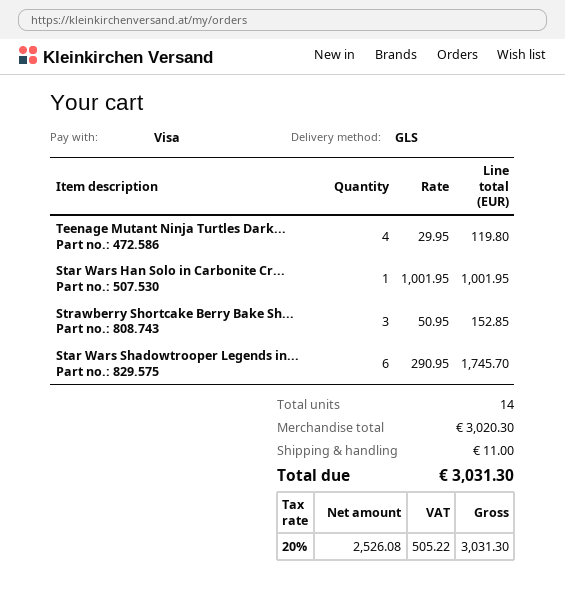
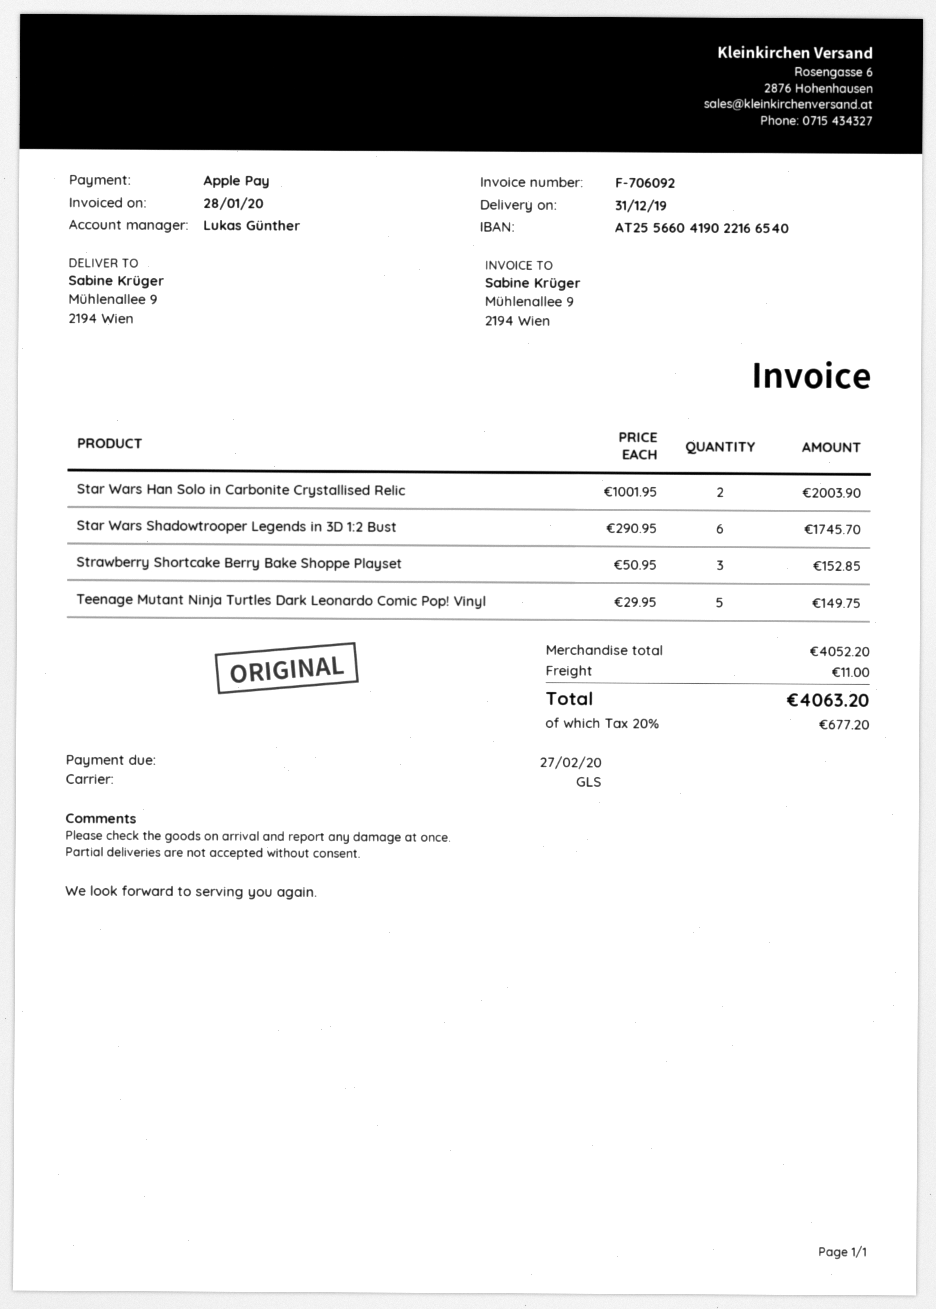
payment method: Visa -> Apple Pay
Teenage Mutant Ninja Turtles Dark...: 4 x 29.95 = 119.80 -> 5 x 29.95 = 149.75
Star Wars Han Solo in Carbonite Cr...: 1 x 1001.95 = 1001.95 -> 2 x 1001.95 = 2003.90
subtotal: 3020.30 -> 4052.20
tax: 20% = 505.22 -> 20% = 677.20
total: 3031.30 -> 4063.20

